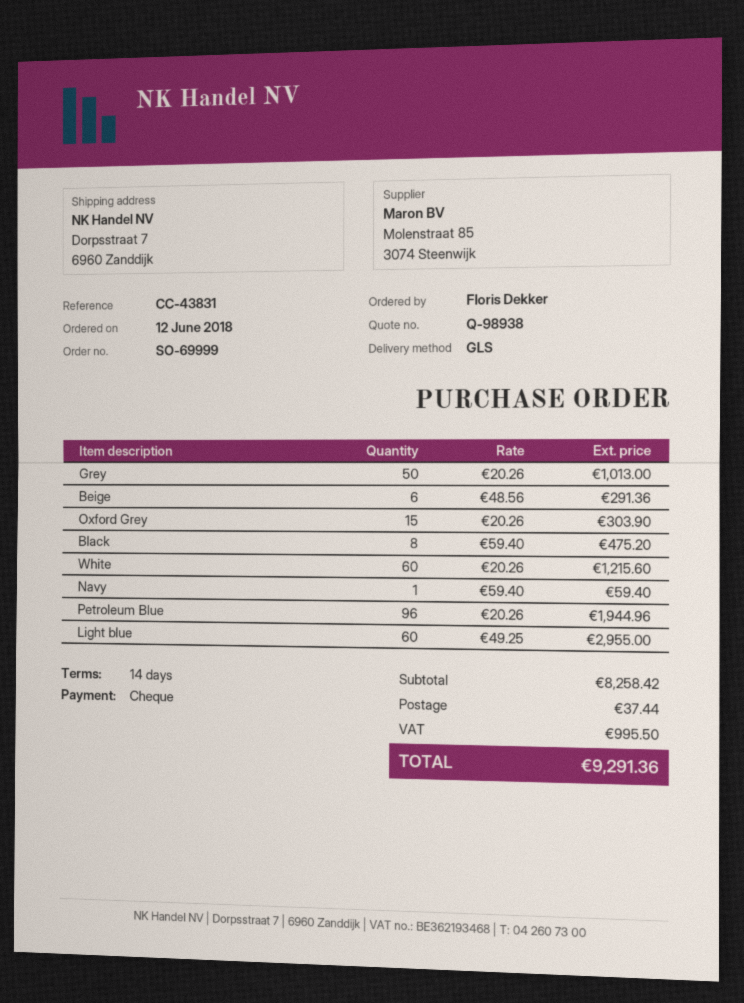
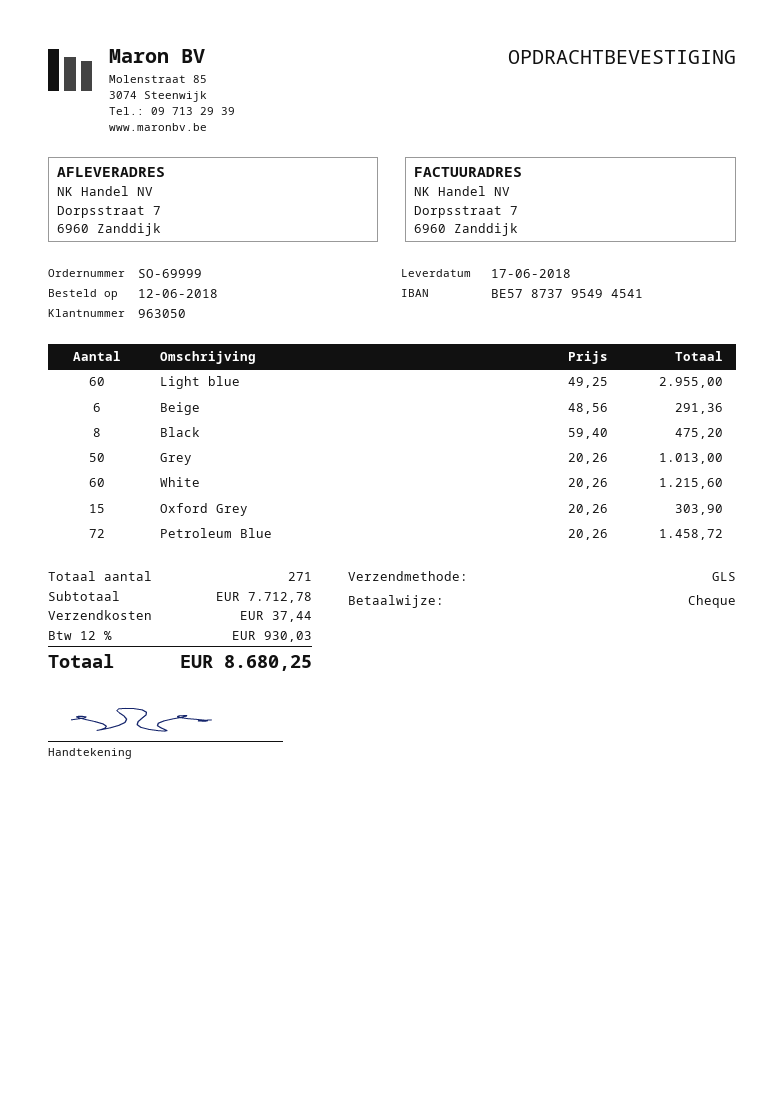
Navy: 1 x 59.40 = 59.40 -> none
Petroleum Blue: 96 x 20.26 = 1944.96 -> 72 x 20.26 = 1458.72
subtotal: 8258.42 -> 7712.78
tax: 995.50 -> 930.03
total: 9291.36 -> 8680.25

